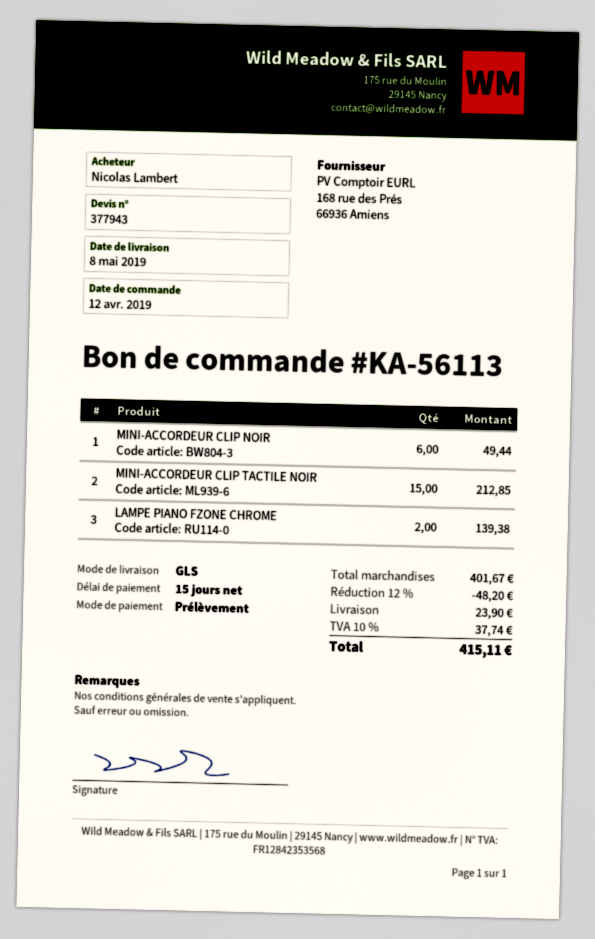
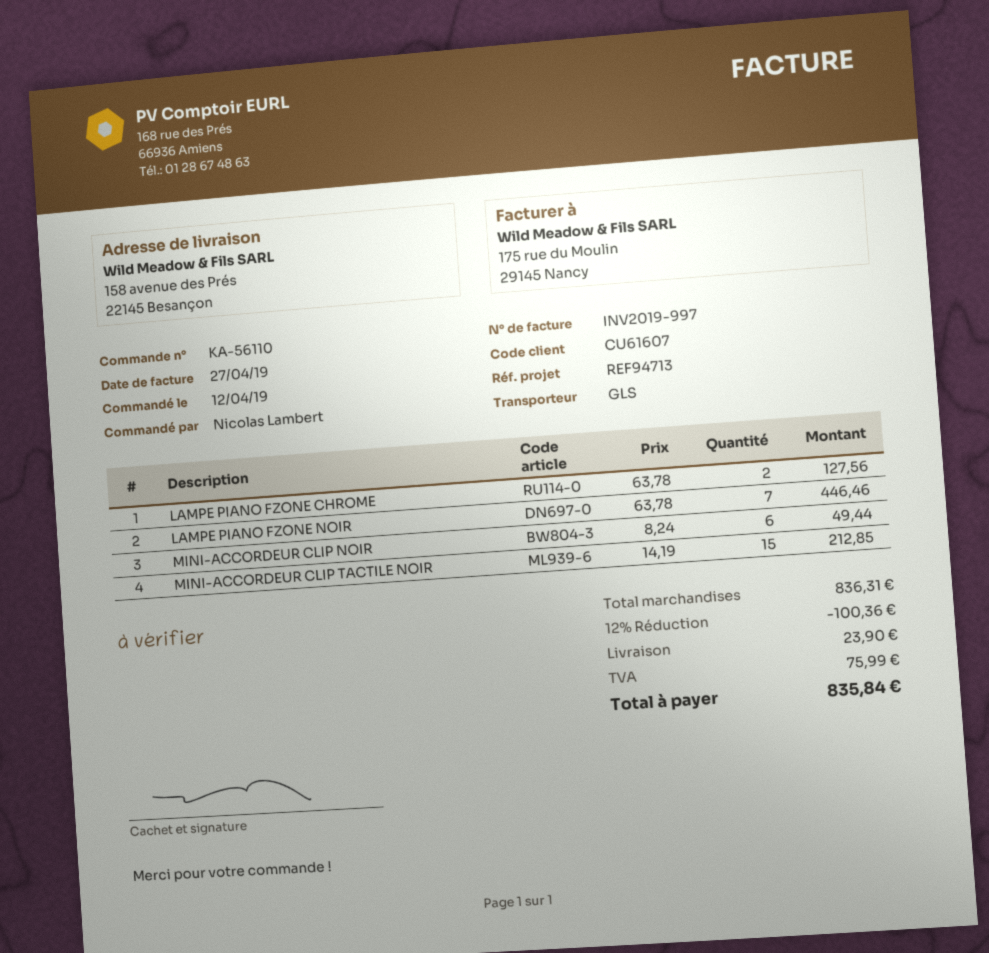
order number: KA-56113 -> KA-56110
LAMPE PIANO FZONE CHROME: 2 for 139.38 -> 2 for 127.56
LAMPE PIANO FZONE NOIR: none -> 7 for 446.46
subtotal: 401.67 -> 836.31
discount: 12% = 48.20 -> 12% = 100.36
tax: 37.74 -> 75.99
total: 415.11 -> 835.84

